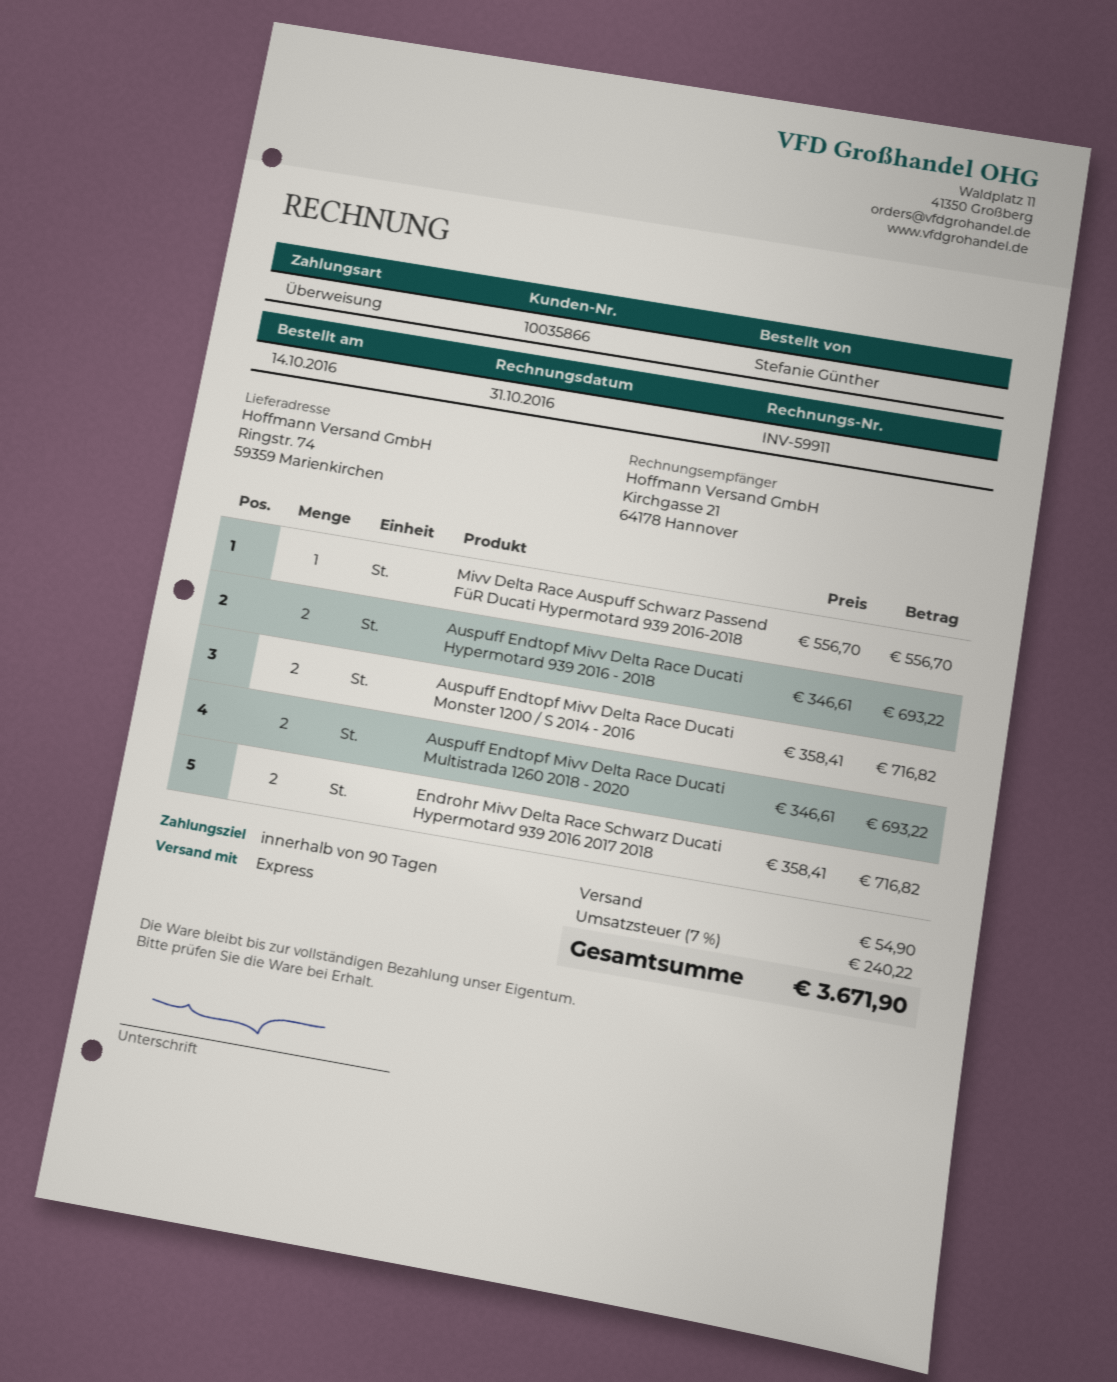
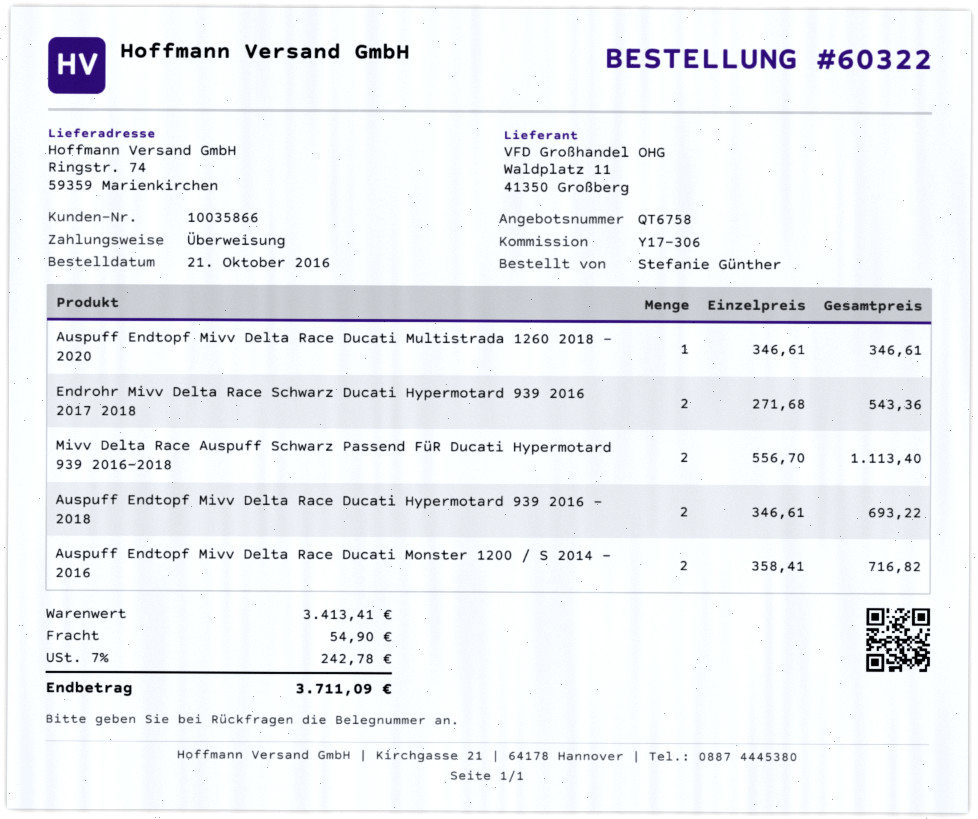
order date: 2016-10-14 -> 2016-10-21
Mivv Delta Race Auspuff Schwarz Passend FüR Ducati Hypermotard 939 2016-2018: 1 x 556.70 = 556.70 -> 2 x 556.70 = 1113.40
Auspuff Endtopf Mivv Delta Race Ducati Multistrada 1260 2018 - 2020: 2 x 346.61 = 693.22 -> 1 x 346.61 = 346.61
Endrohr Mivv Delta Race Schwarz Ducati Hypermotard 939 2016 2017 2018: 2 x 358.41 = 716.82 -> 2 x 271.68 = 543.36
tax: 7% = 240.22 -> 7% = 242.78
total: 3671.90 -> 3711.09

